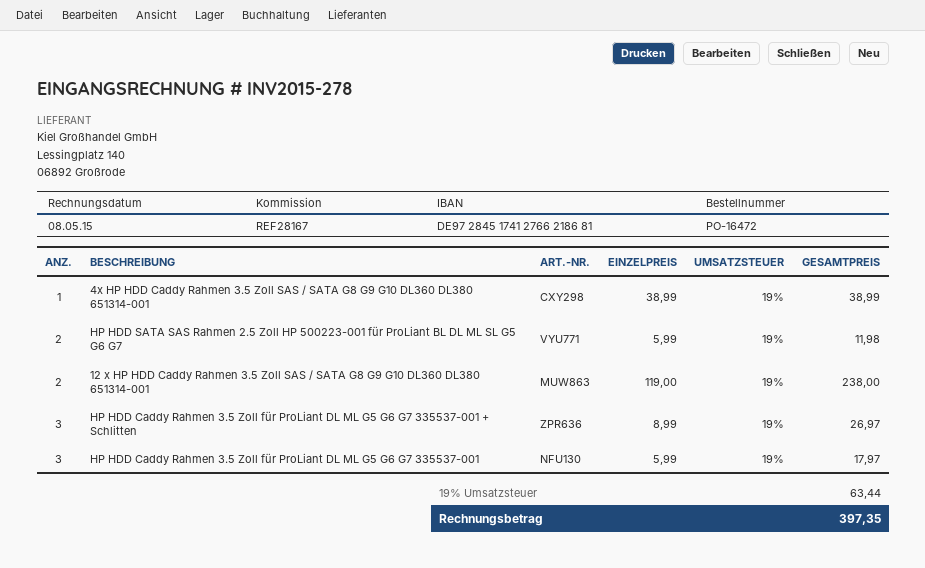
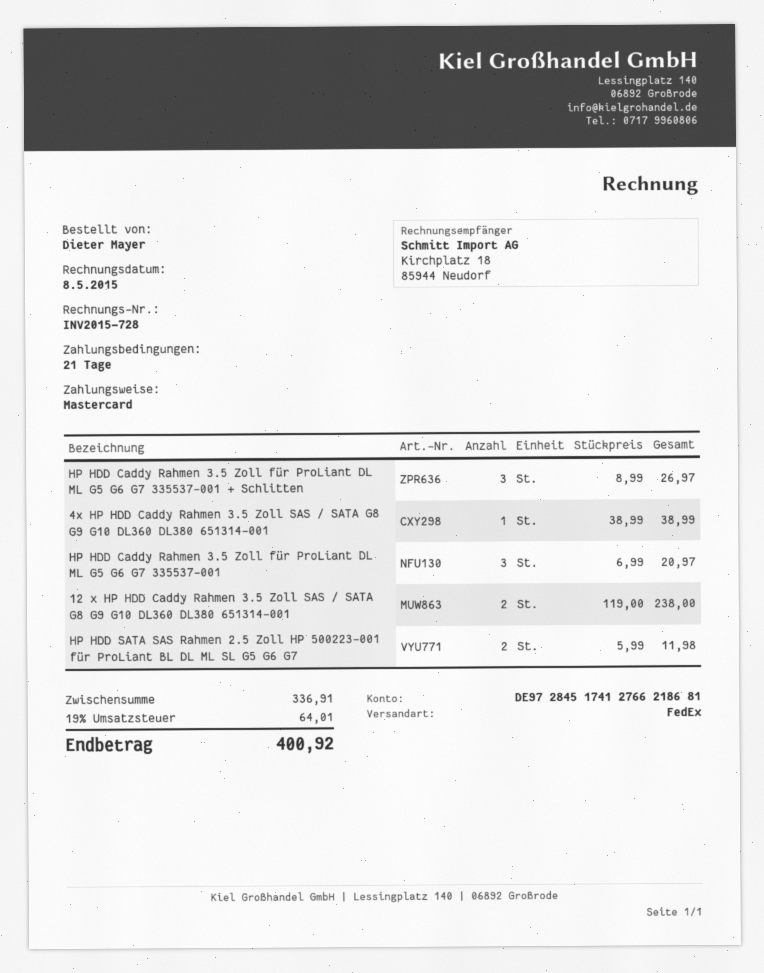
invoice number: INV2015-278 -> INV2015-728
HP HDD Caddy Rahmen 3.5 Zoll für ProLiant DL ML G5 G6 G7 335537-001: 3 x 5.99 = 17.97 -> 3 x 6.99 = 20.97
tax: 19% = 63.44 -> 19% = 64.01
total: 397.35 -> 400.92

